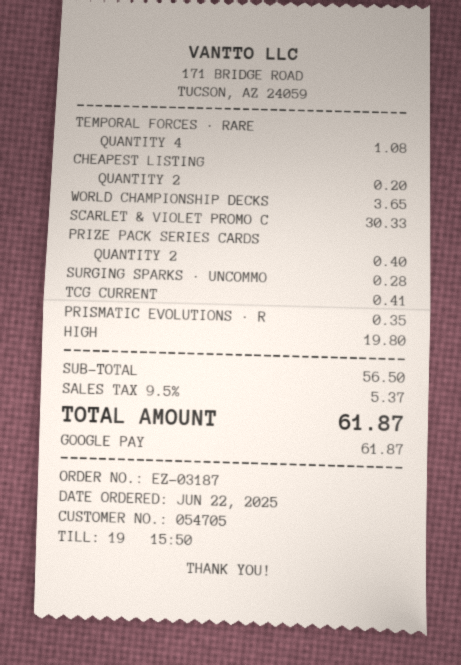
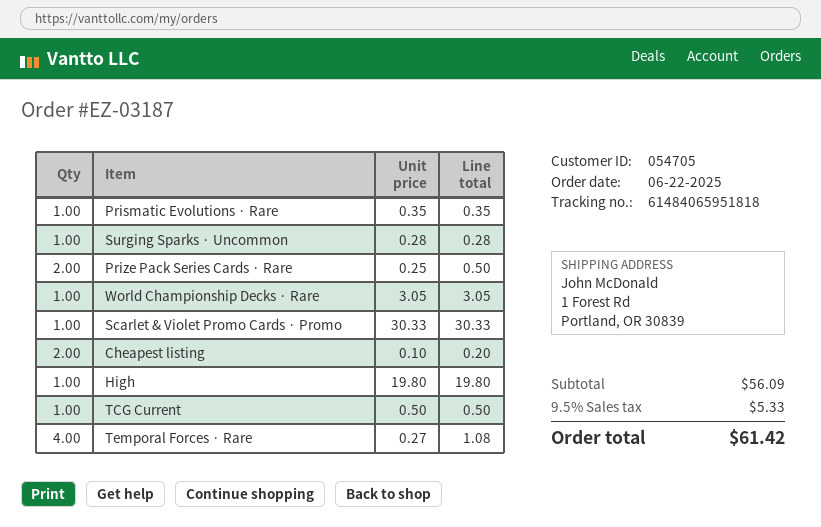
WORLD CHAMPIONSHIP DECKS: 1 for 3.65 -> 1 for 3.05
PRIZE PACK SERIES CARDS: 2 for 0.40 -> 2 for 0.50
TCG CURRENT: 1 for 0.41 -> 1 for 0.50
subtotal: 56.50 -> 56.09
tax: 9.5% = 5.37 -> 9.5% = 5.33
total: 61.87 -> 61.42

